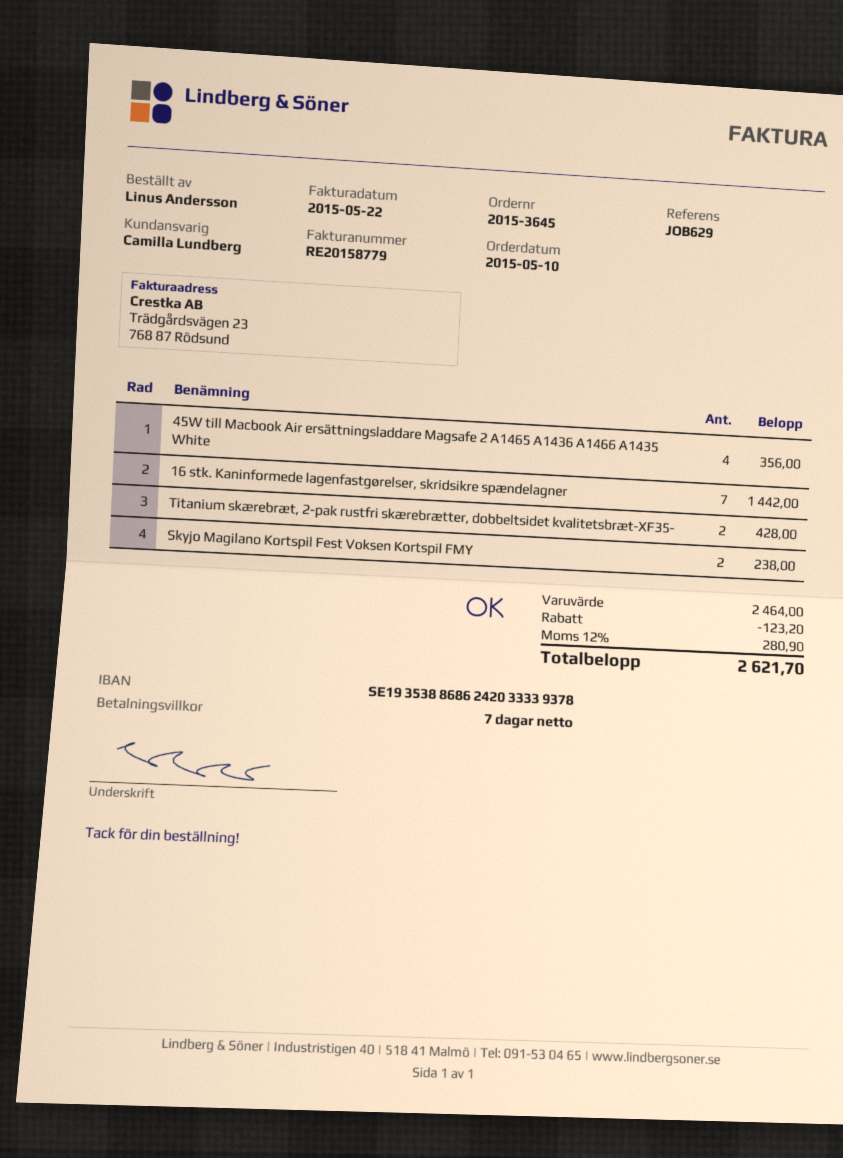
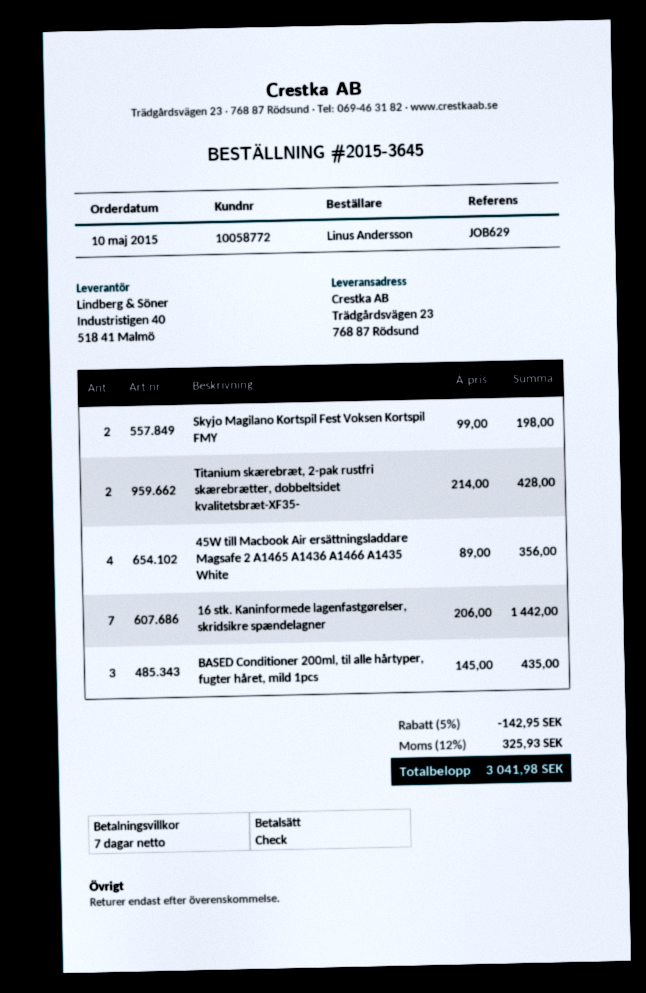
Skyjo Magilano Kortspil Fest Voksen Kortspil FMY: 2 for 238.00 -> 2 for 198.00
BASED Conditioner 200ml, til alle hårtyper, fugter håret, mild 1pcs: none -> 3 for 435.00
discount: 123.20 -> 142.95
tax: 12% = 280.90 -> 12% = 325.93
total: 2621.70 -> 3041.98

